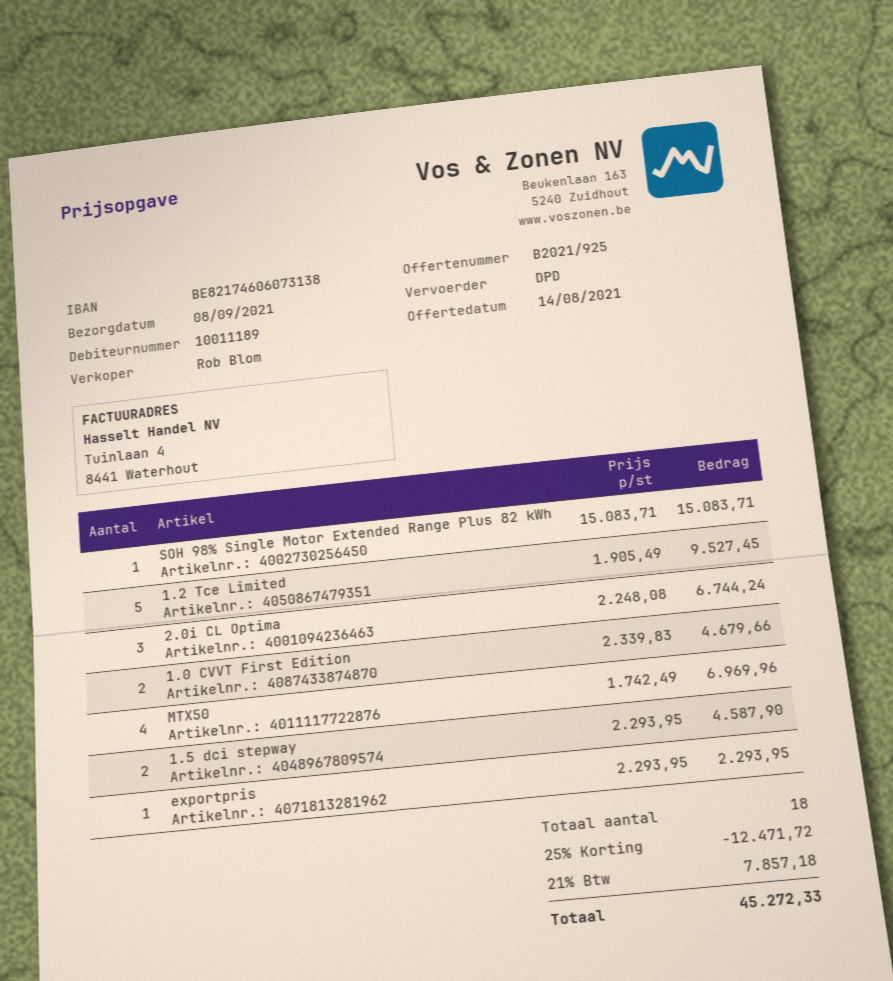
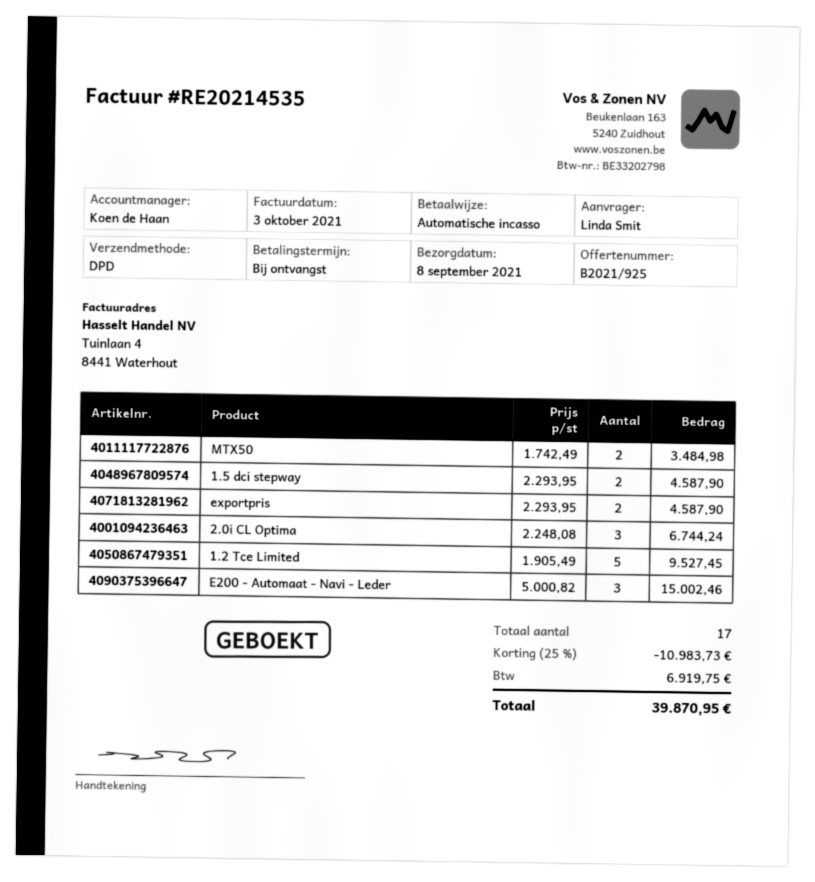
sales rep: Rob Blom -> Koen de Haan
SOH 98% Single Motor Extended Range Plus 82 kWh: 1 x 15083.71 = 15083.71 -> none
1.0 CVVT First Edition: 2 x 2339.83 = 4679.66 -> none
MTX50: 4 x 1742.49 = 6969.96 -> 2 x 1742.49 = 3484.98
exportpris: 1 x 2293.95 = 2293.95 -> 2 x 2293.95 = 4587.90
E200 - Automaat - Navi - Leder: none -> 3 x 5000.82 = 15002.46
total quantity: 18 -> 17
discount: 25% = 12471.72 -> 25% = 10983.73
tax: 7857.18 -> 6919.75
total: 45272.33 -> 39870.95

